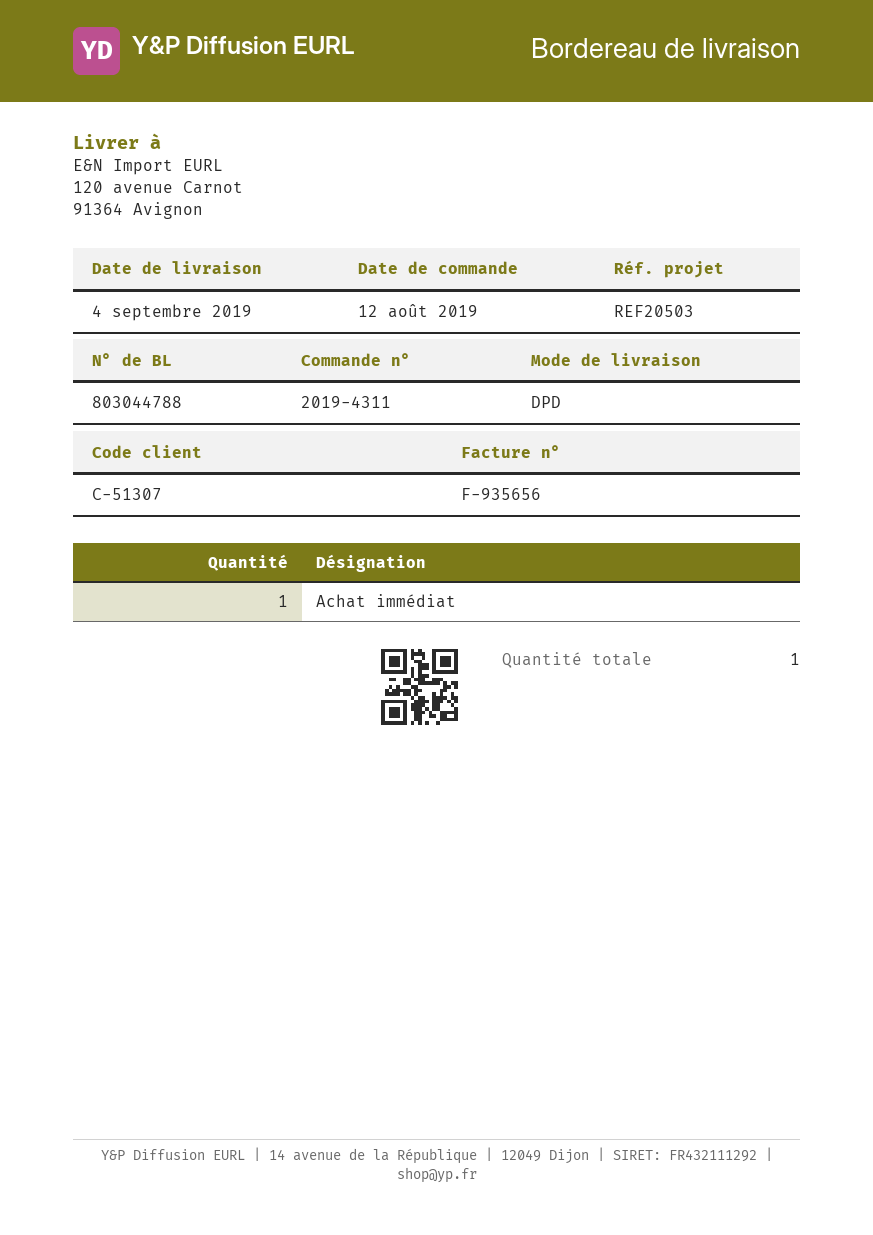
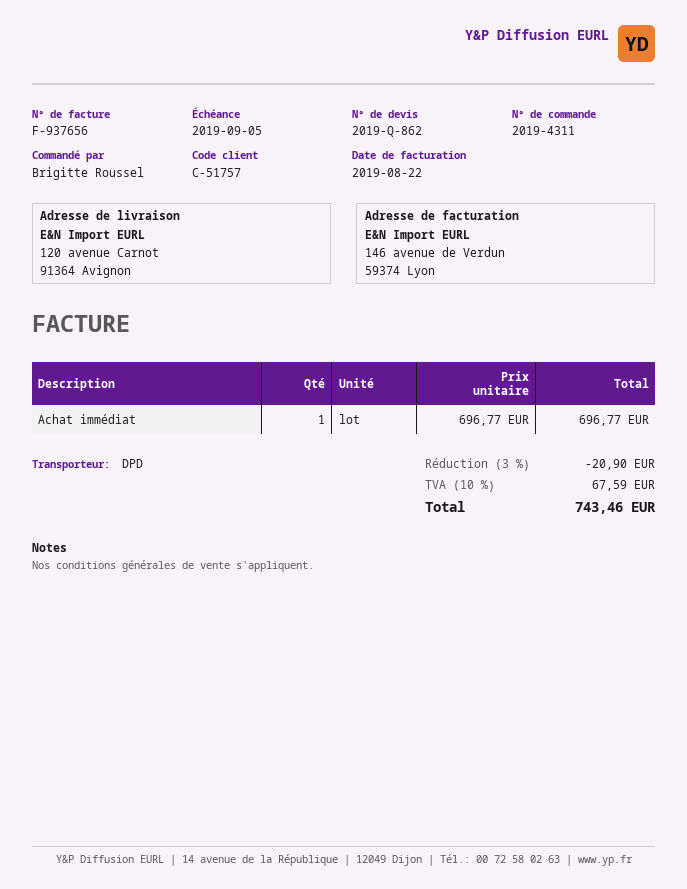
invoice number: F-935656 -> F-937656
customer number: C-51307 -> C-51757

